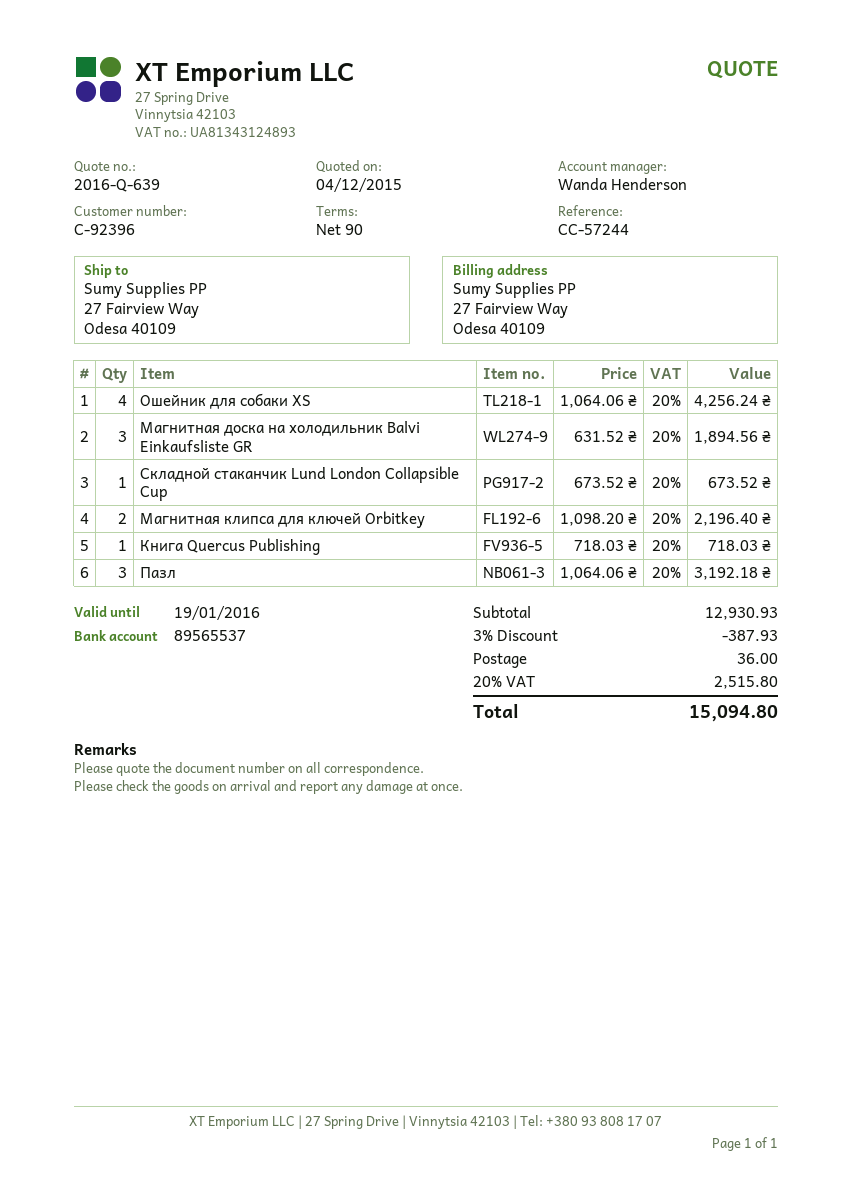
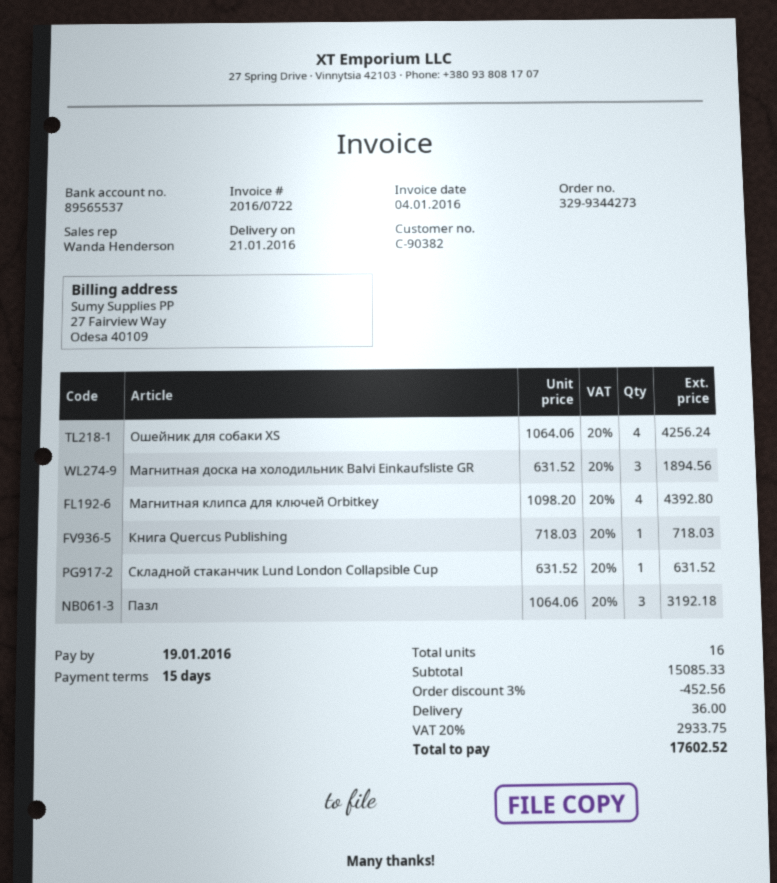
payment terms: 90 days -> 15 days
customer number: C-92396 -> C-90382
Складной стаканчик Lund London Collapsible Cup: 1 x 673.52 = 673.52 -> 1 x 631.52 = 631.52
Магнитная клипса для ключей Orbitkey: 2 x 1098.20 = 2196.40 -> 4 x 1098.20 = 4392.80
subtotal: 12930.93 -> 15085.33
discount: 3% = 387.93 -> 3% = 452.56
tax: 20% = 2515.80 -> 20% = 2933.75
total: 15094.80 -> 17602.52

